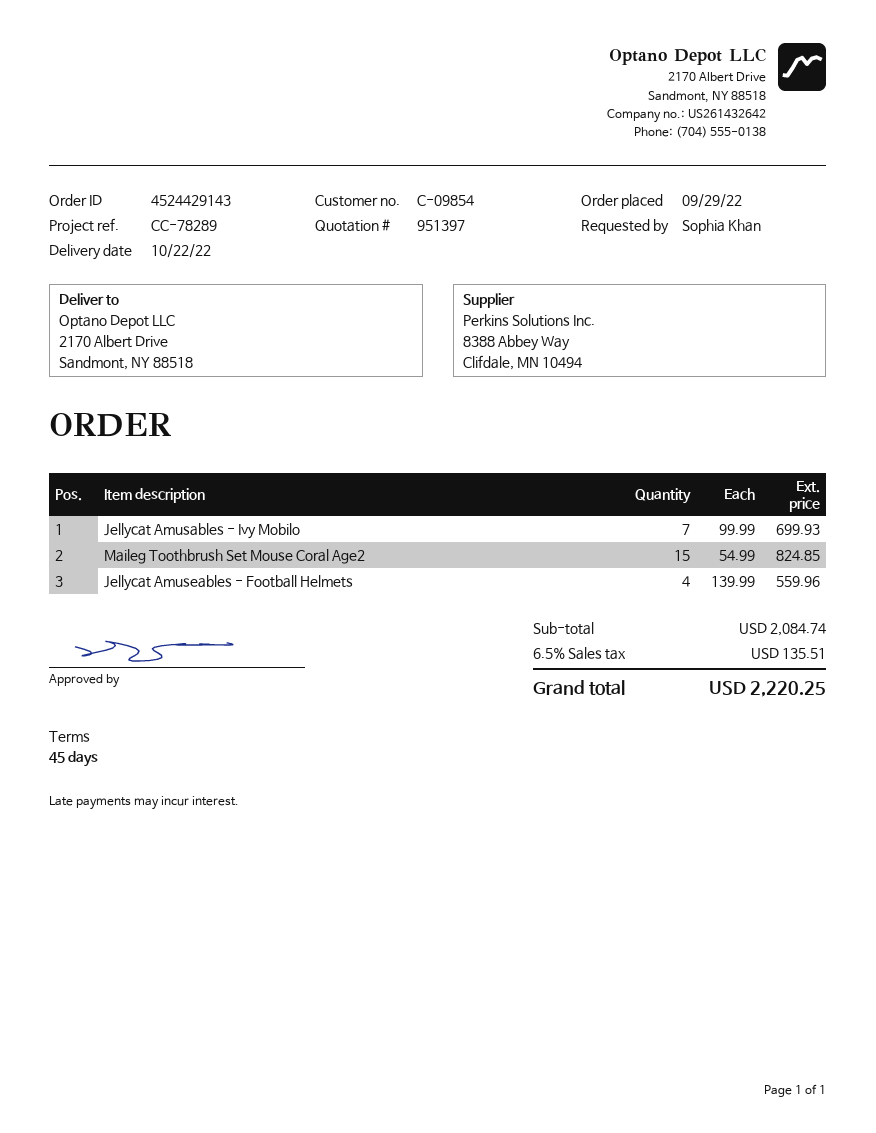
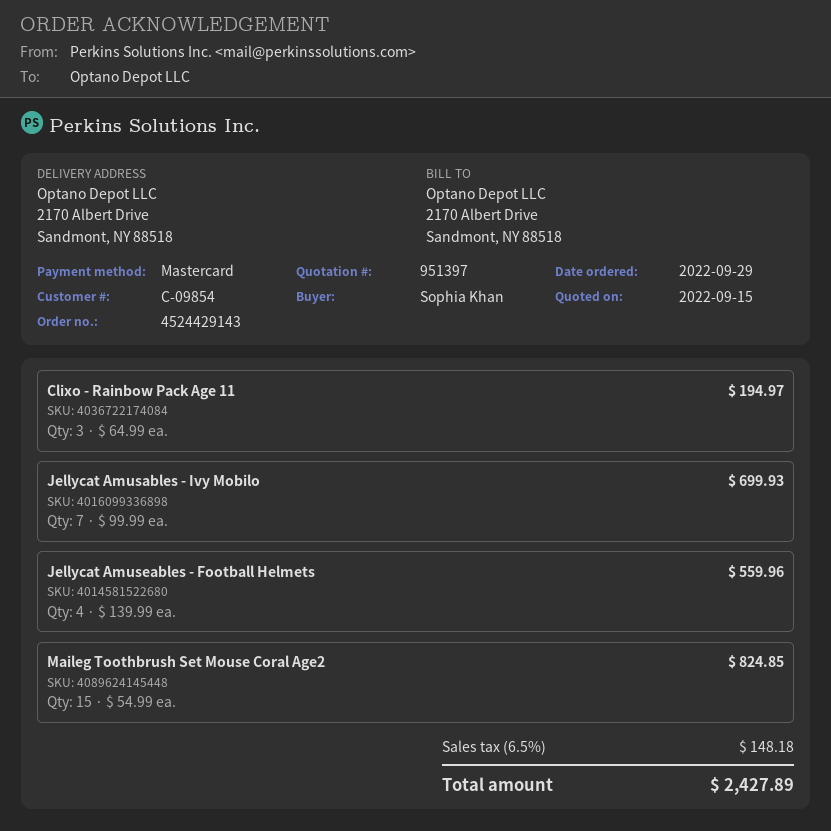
Clixo - Rainbow Pack Age 11: none -> 3 x 64.99 = 194.97
tax: 6.5% = 135.51 -> 6.5% = 148.18
total: 2220.25 -> 2427.89

